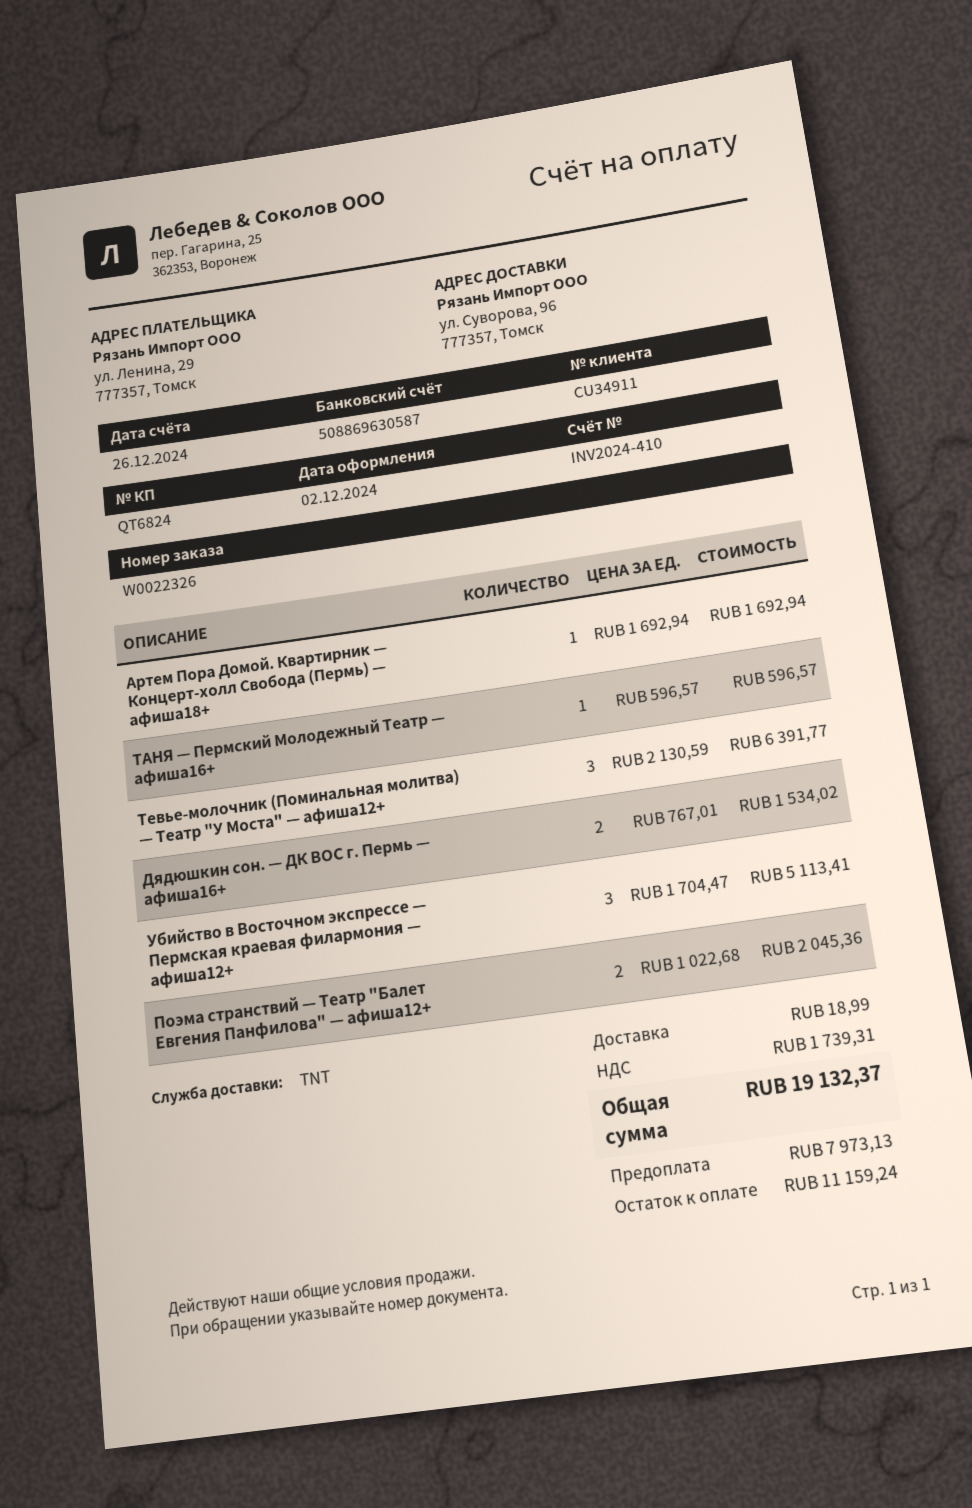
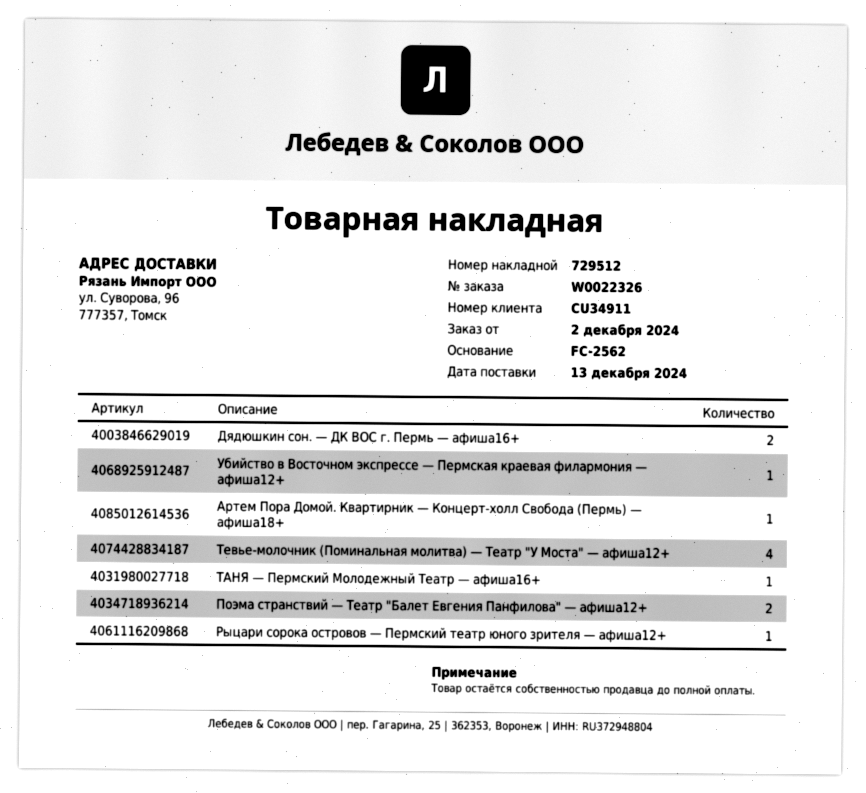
Тевье-молочник (Поминальная молитва) — Театр "У Моста" — афиша12+: 3 -> 4
Убийство в Восточном экспрессе — Пермская краевая филармония — афиша12+: 3 -> 1
Рыцари сорока островов — Пермский театр юного зрителя — афиша12+: none -> 1

